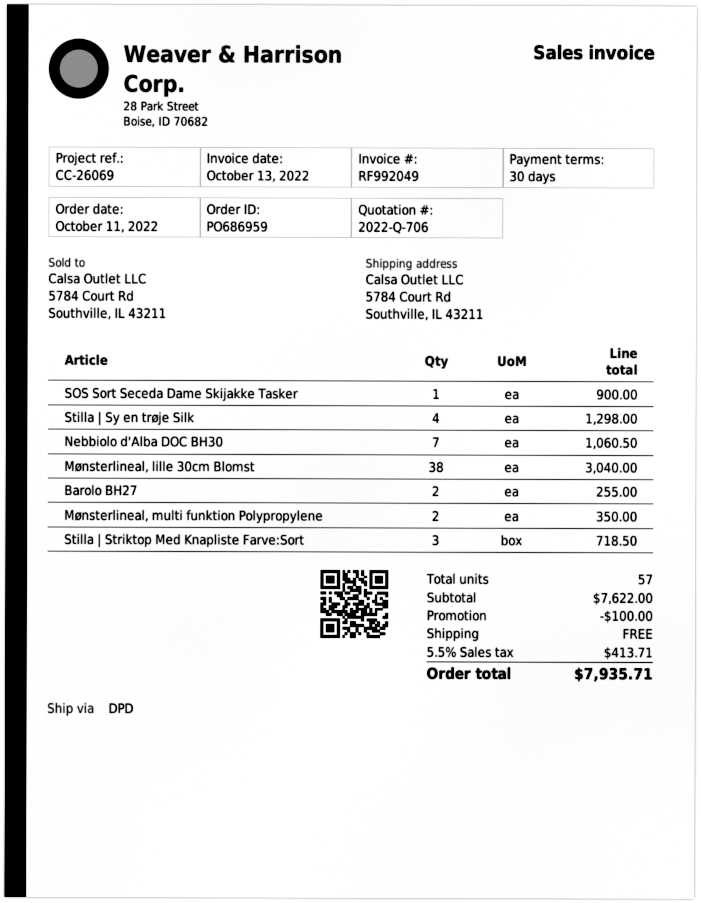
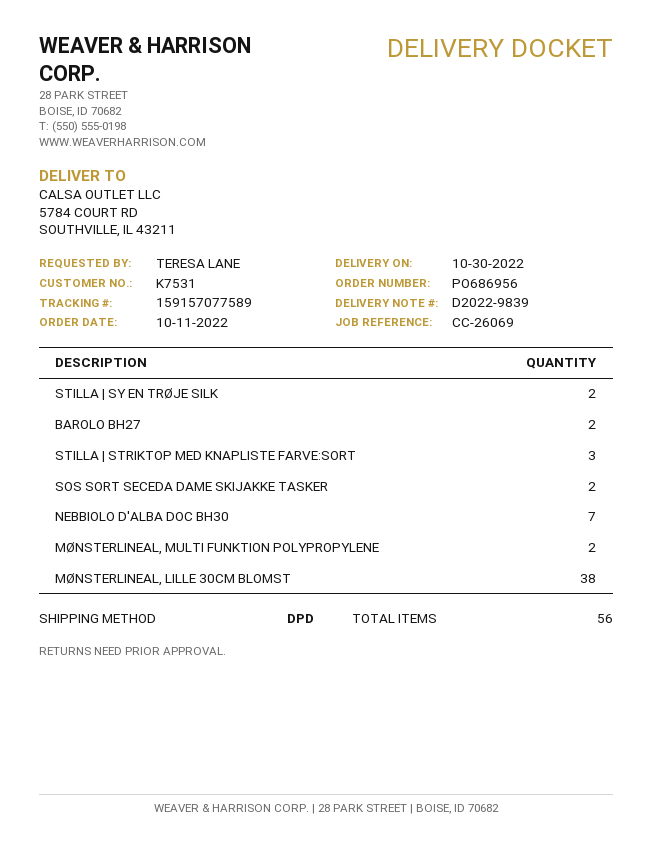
order number: PO686959 -> PO686956
SOS Sort Seceda Dame Skijakke Tasker: 1 -> 2
Stilla | Sy en trøje Silk: 4 -> 2
total quantity: 57 -> 56

